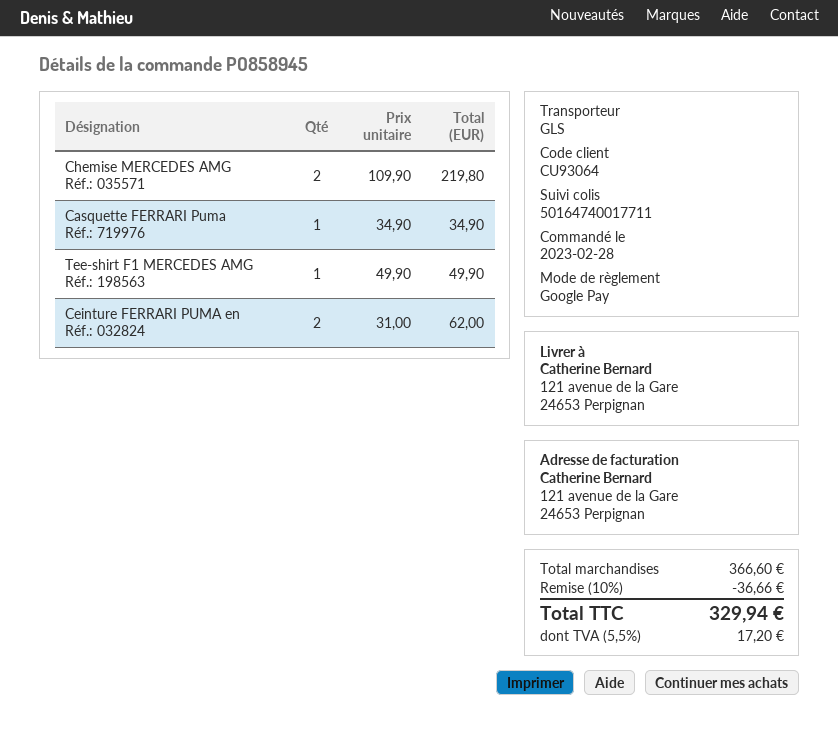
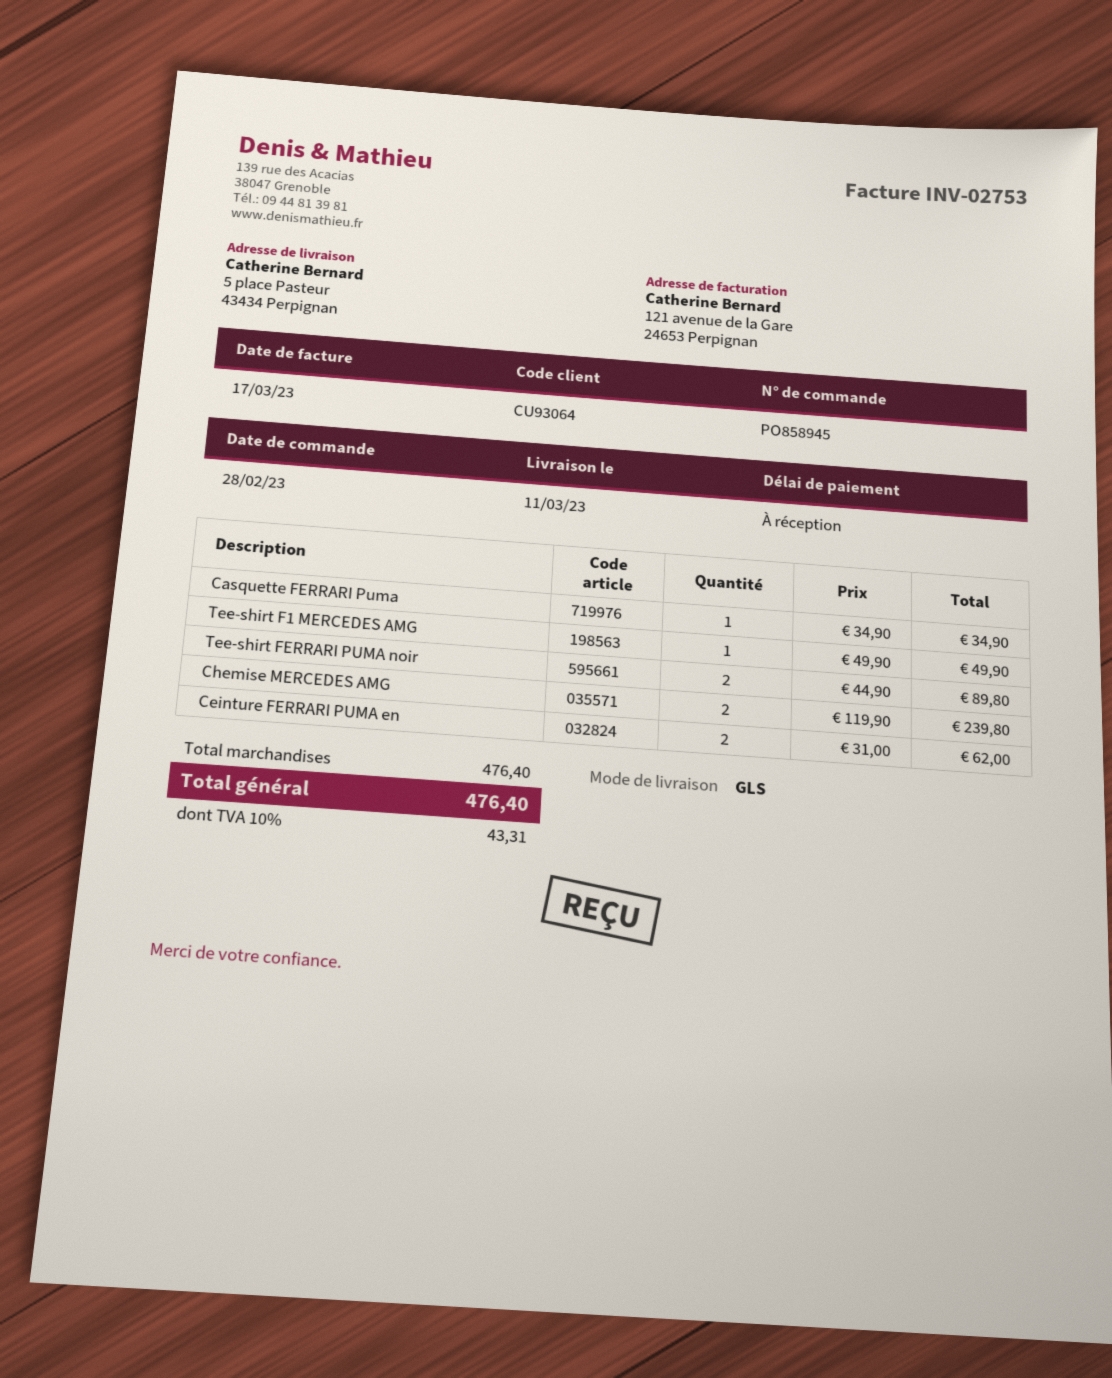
ship to: 121 avenue de la Gare, 24653 Perpignan -> 5 place Pasteur, 43434 Perpignan
Chemise MERCEDES AMG: 2 x 109.90 = 219.80 -> 2 x 119.90 = 239.80
Tee-shirt FERRARI PUMA noir: none -> 2 x 44.90 = 89.80
subtotal: 366.60 -> 476.40
discount: 10% = 36.66 -> none
tax: 5.5% = 17.20 -> 10% = 43.31
total: 329.94 -> 476.40

